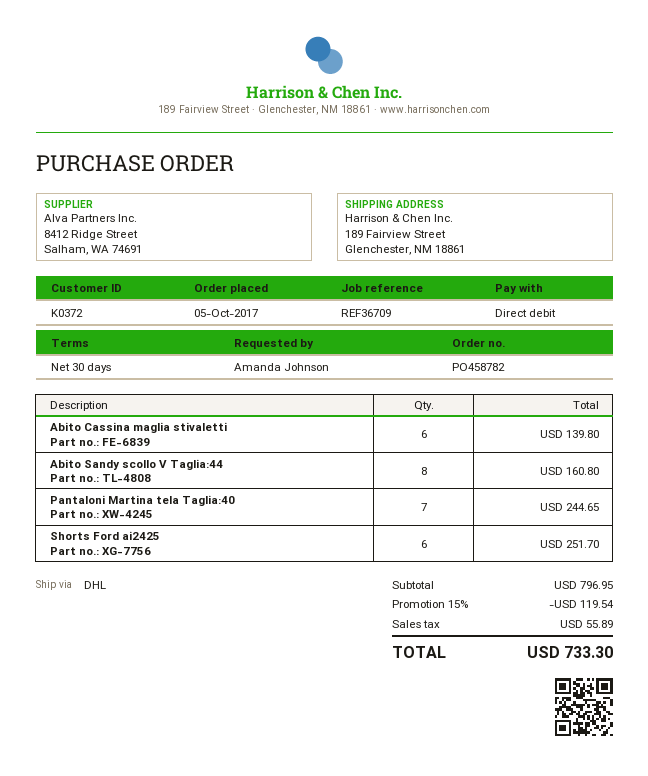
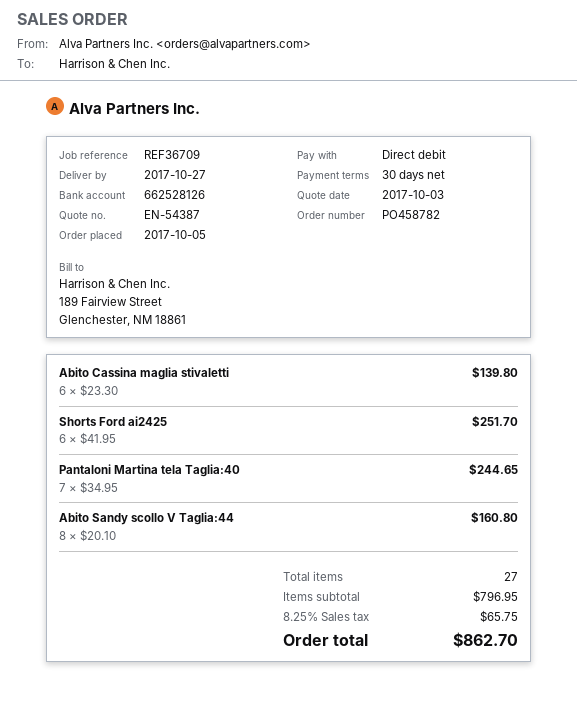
discount: 15% = 119.54 -> none
tax: 55.89 -> 65.75
total: 733.30 -> 862.70

